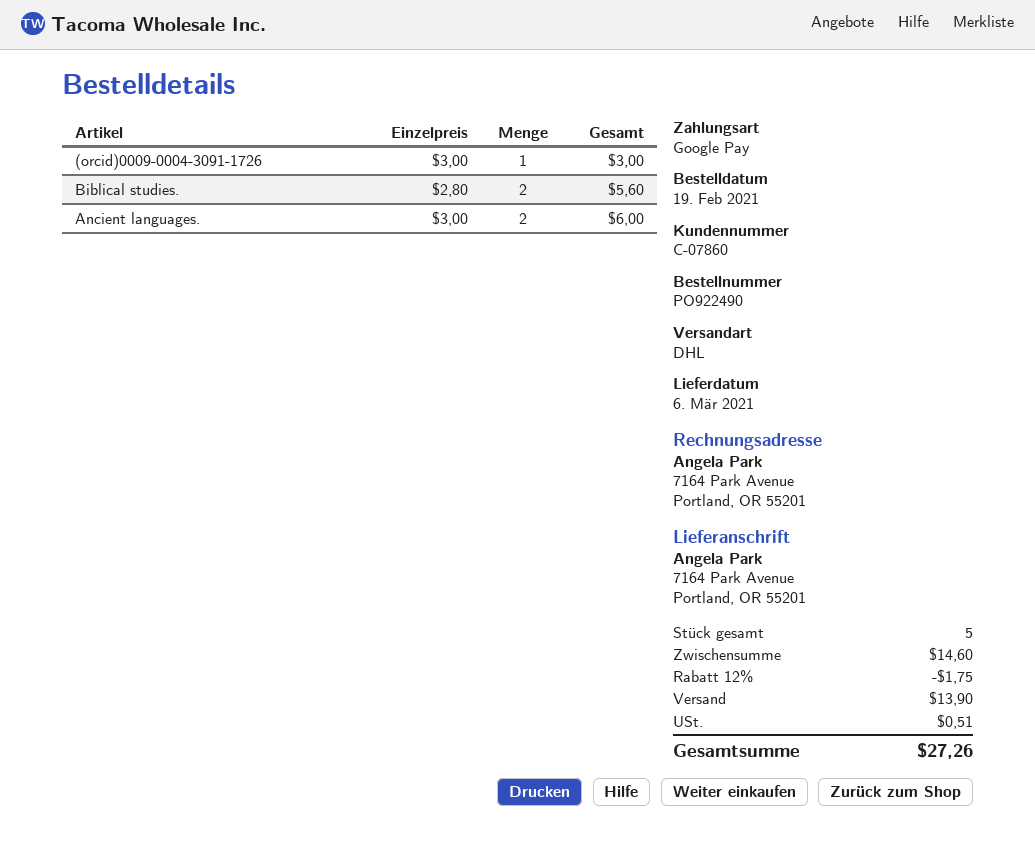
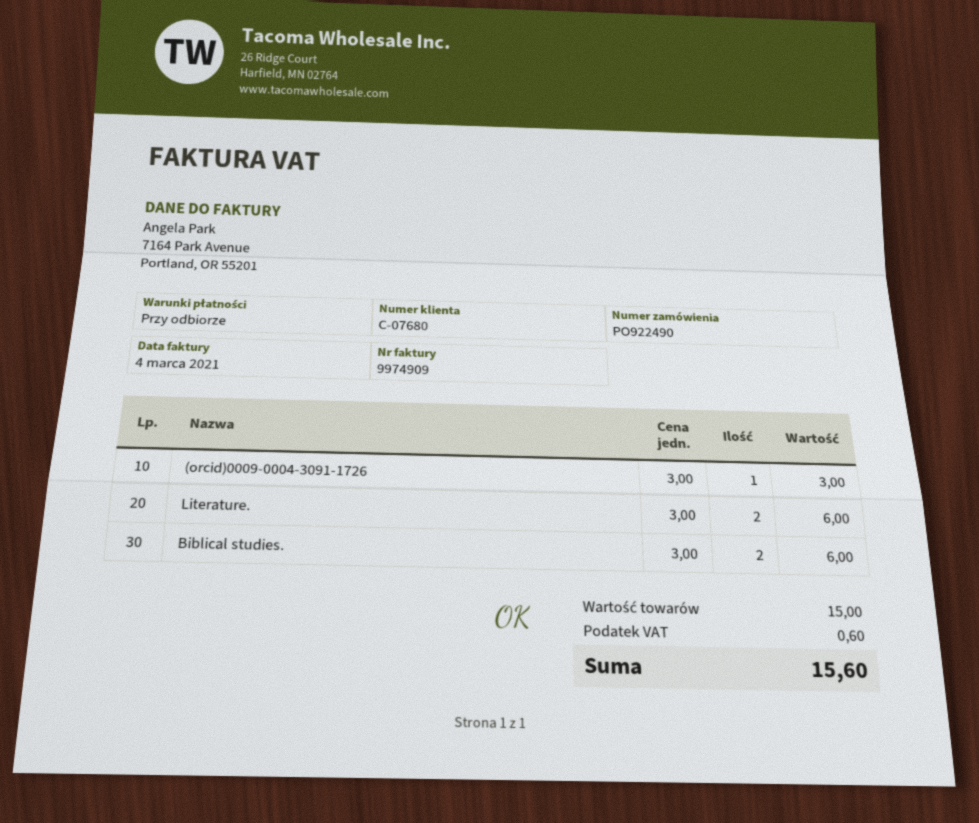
customer number: C-07860 -> C-07680
Biblical studies.: 2 x 2.80 = 5.60 -> 2 x 3.00 = 6.00
Ancient languages.: 2 x 3.00 = 6.00 -> none
Literature.: none -> 2 x 3.00 = 6.00
subtotal: 14.60 -> 15.00
discount: 12% = 1.75 -> none
shipping: 13.90 -> none
tax: 0.51 -> 0.60
total: 27.26 -> 15.60

